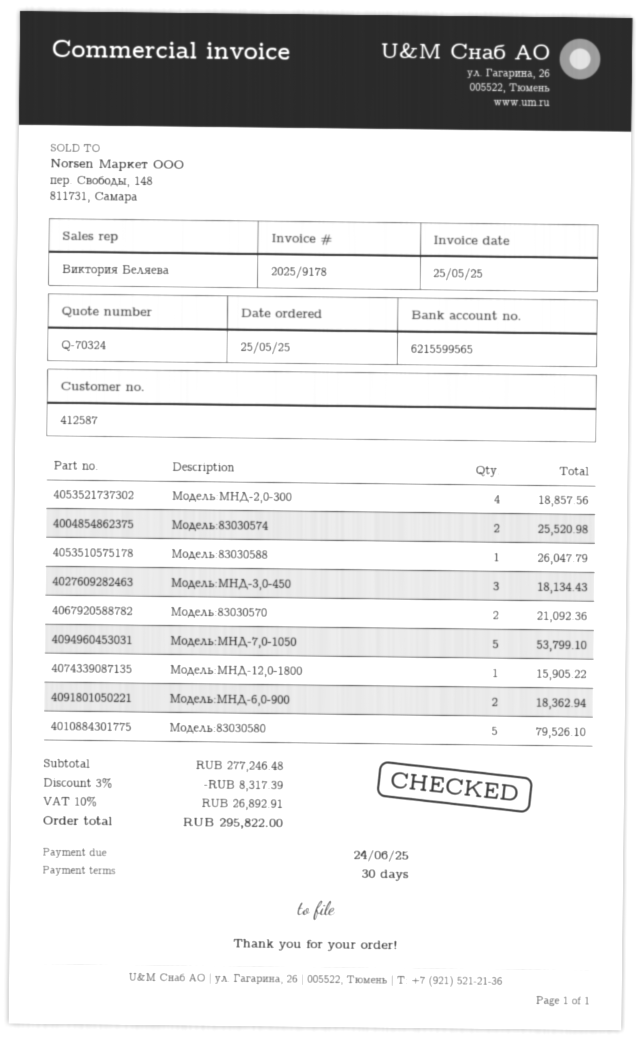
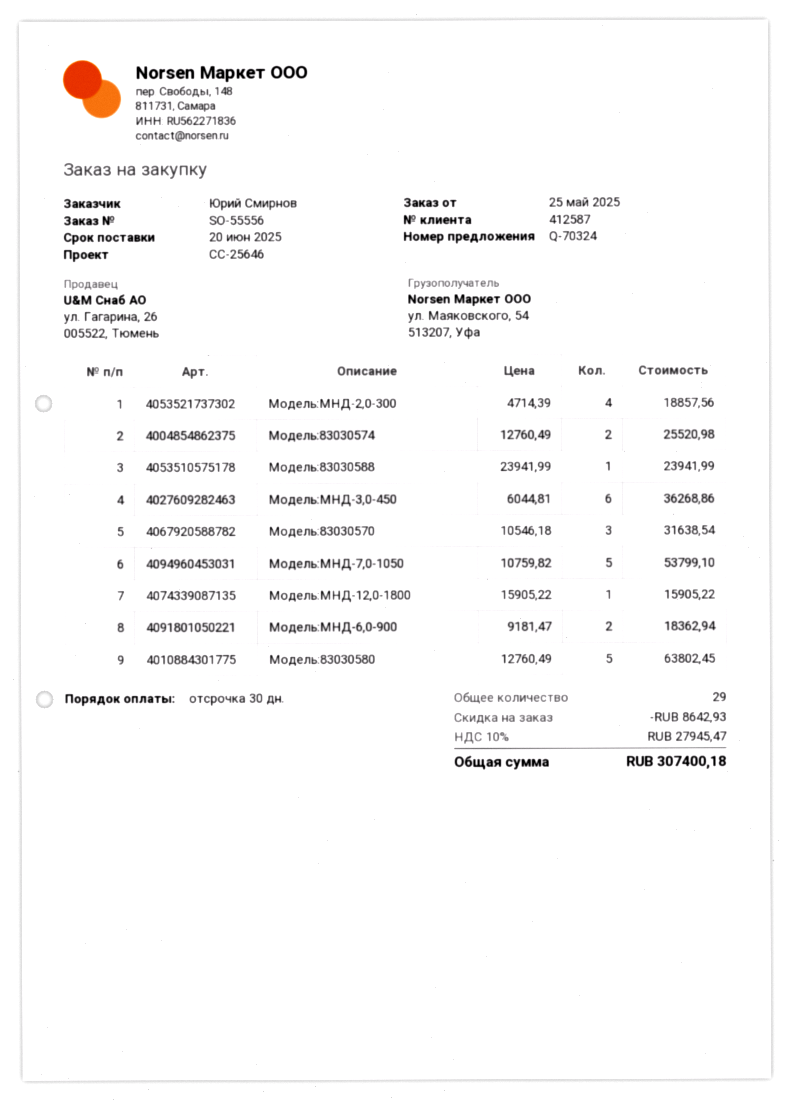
Модель:83030588: 1 for 26047.79 -> 1 for 23941.99
Модель:МНД-3,0-450: 3 for 18134.43 -> 6 for 36268.86
Модель:83030570: 2 for 21092.36 -> 3 for 31638.54
Модель:83030580: 5 for 79526.10 -> 5 for 63802.45
discount: 8317.39 -> 8642.93
tax: 10% = 26892.91 -> 10% = 27945.47
total: 295822.00 -> 307400.18

